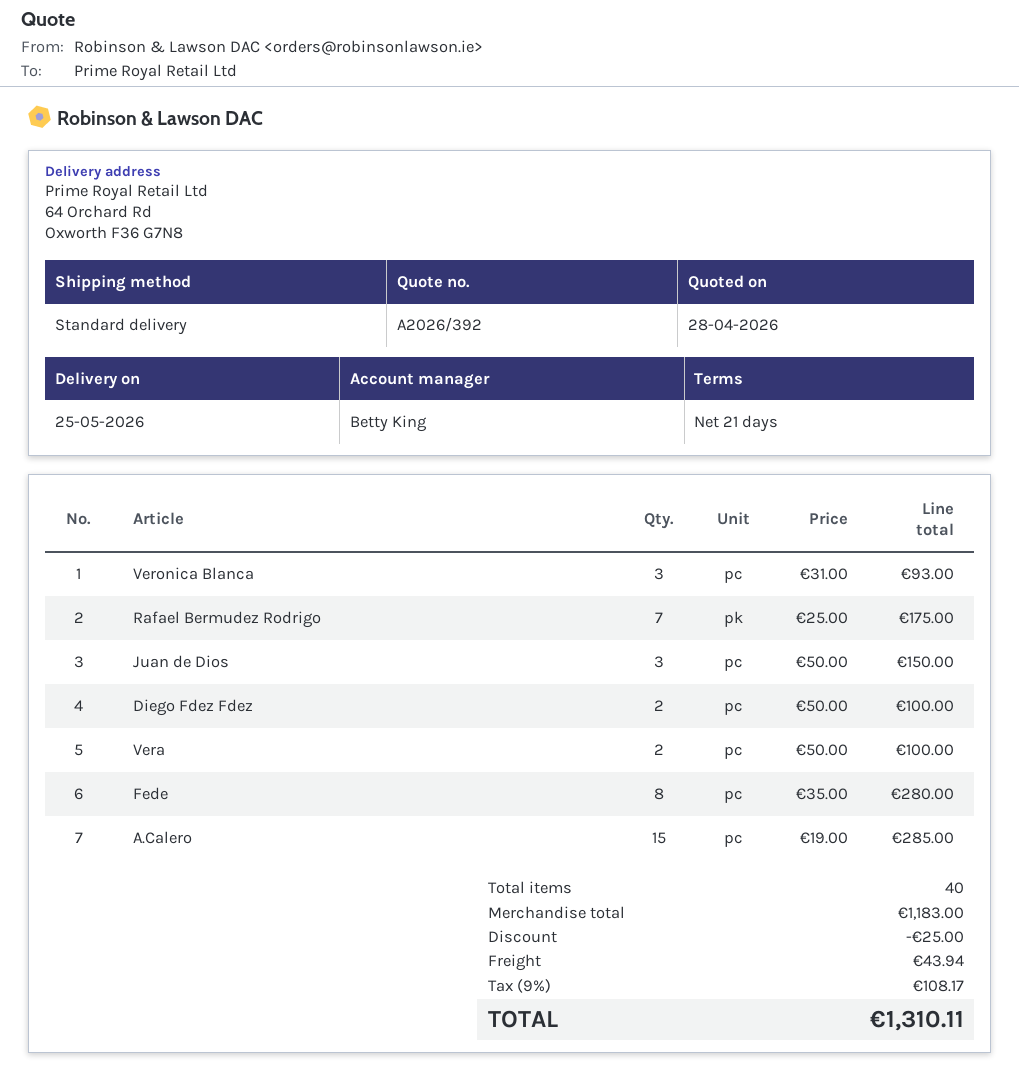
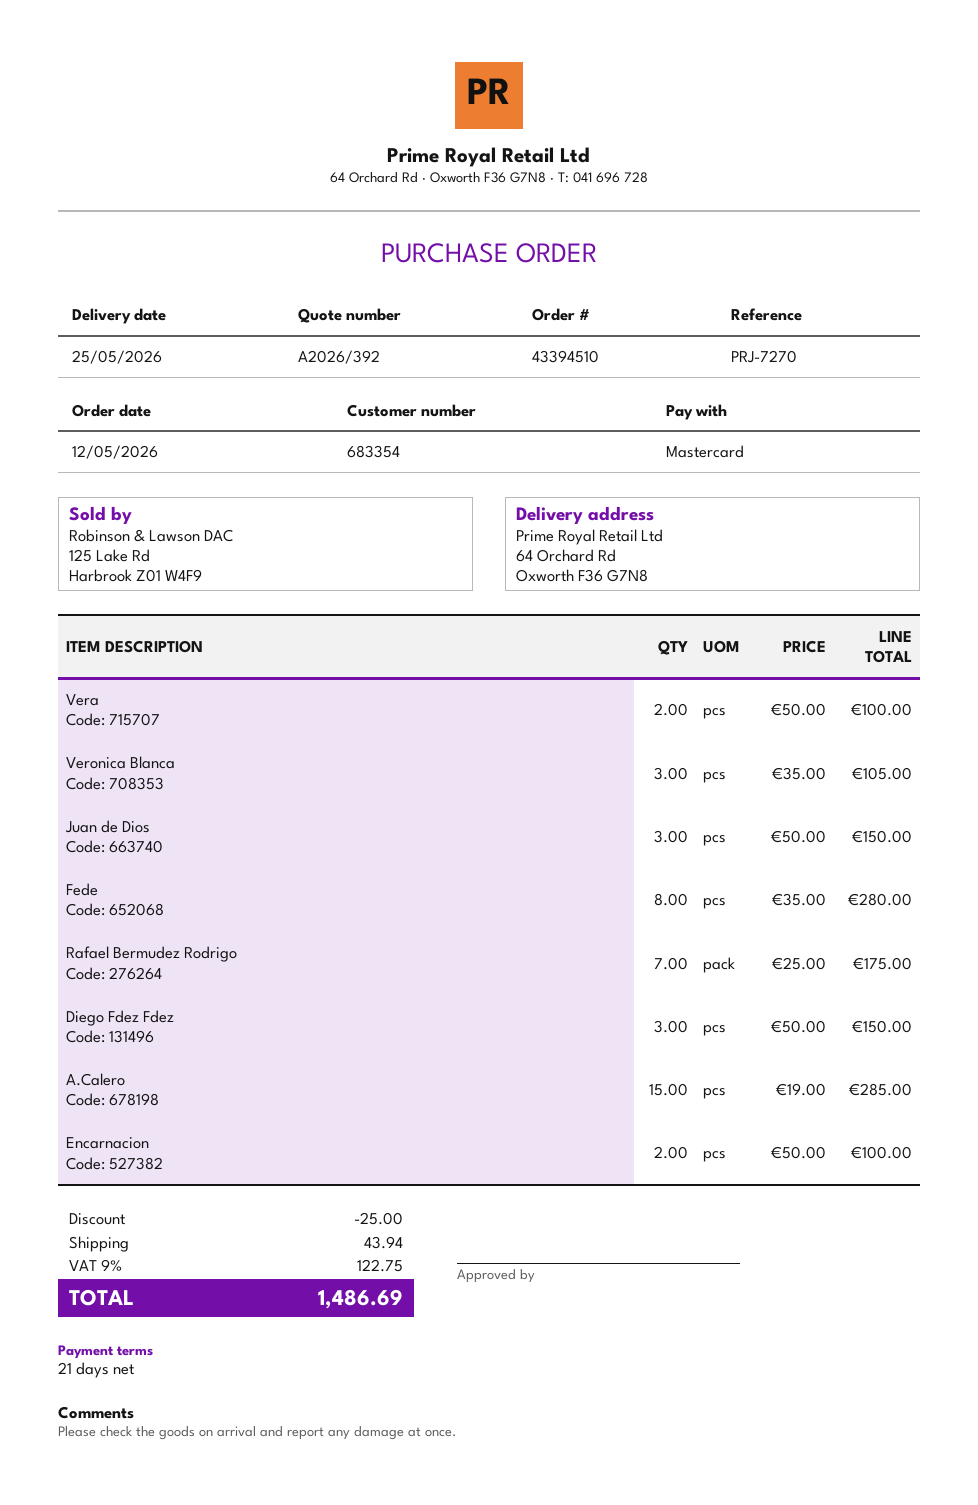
Veronica Blanca: 3 x 31.00 = 93.00 -> 3 x 35.00 = 105.00
Diego Fdez Fdez: 2 x 50.00 = 100.00 -> 3 x 50.00 = 150.00
Encarnacion: none -> 2 x 50.00 = 100.00
tax: 9% = 108.17 -> 9% = 122.75
total: 1310.11 -> 1486.69

